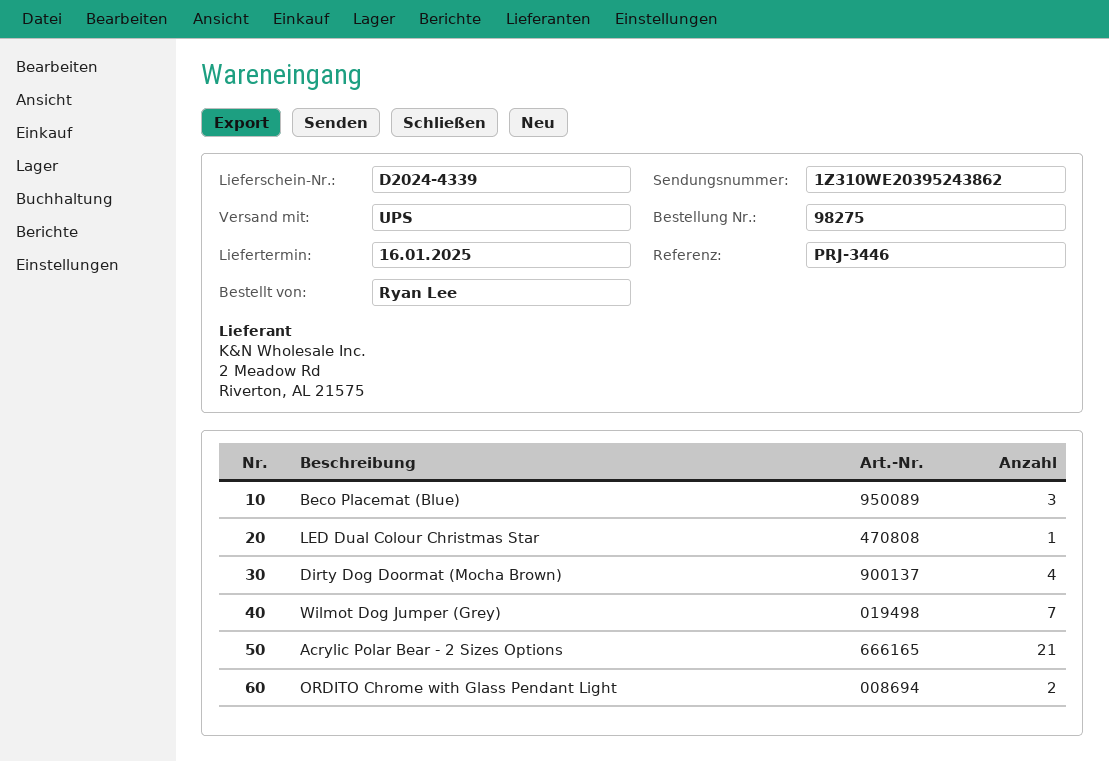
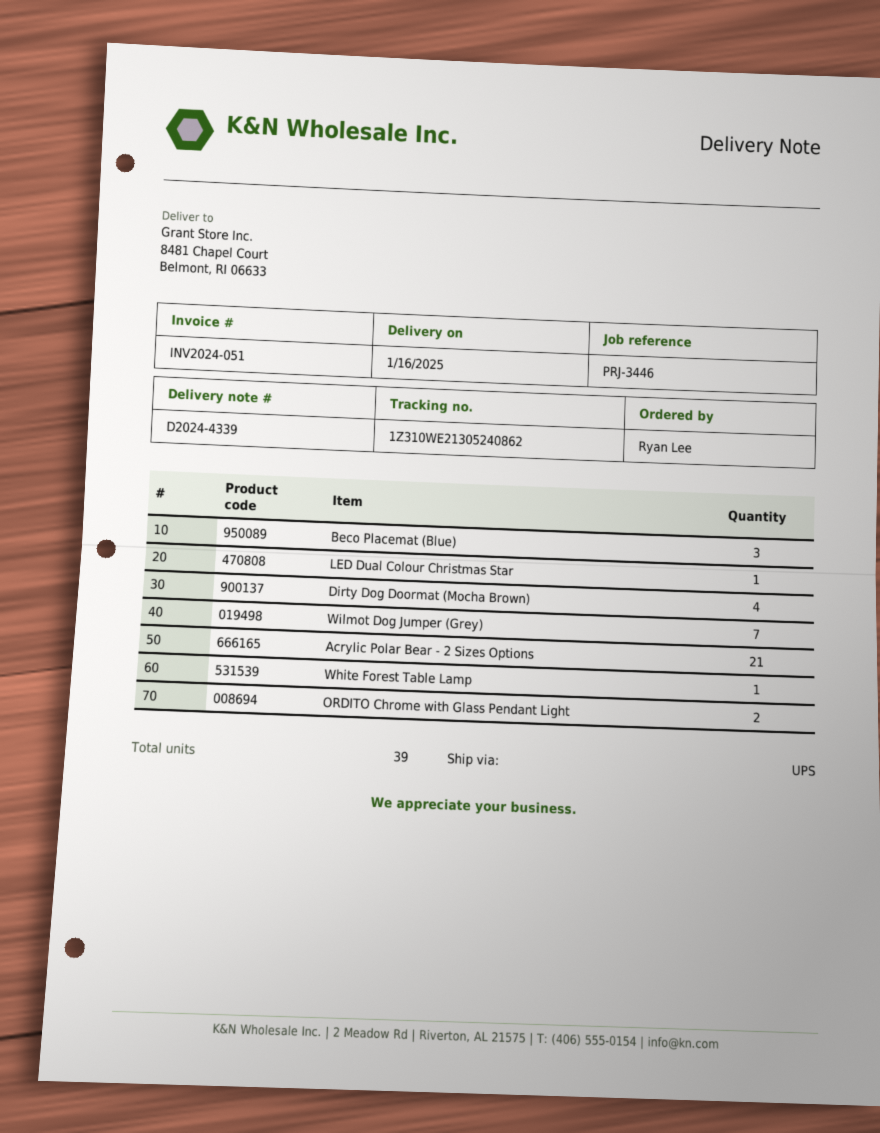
tracking number: 1Z310WE20395243862 -> 1Z310WE21305240862
White Forest Table Lamp: none -> 1

